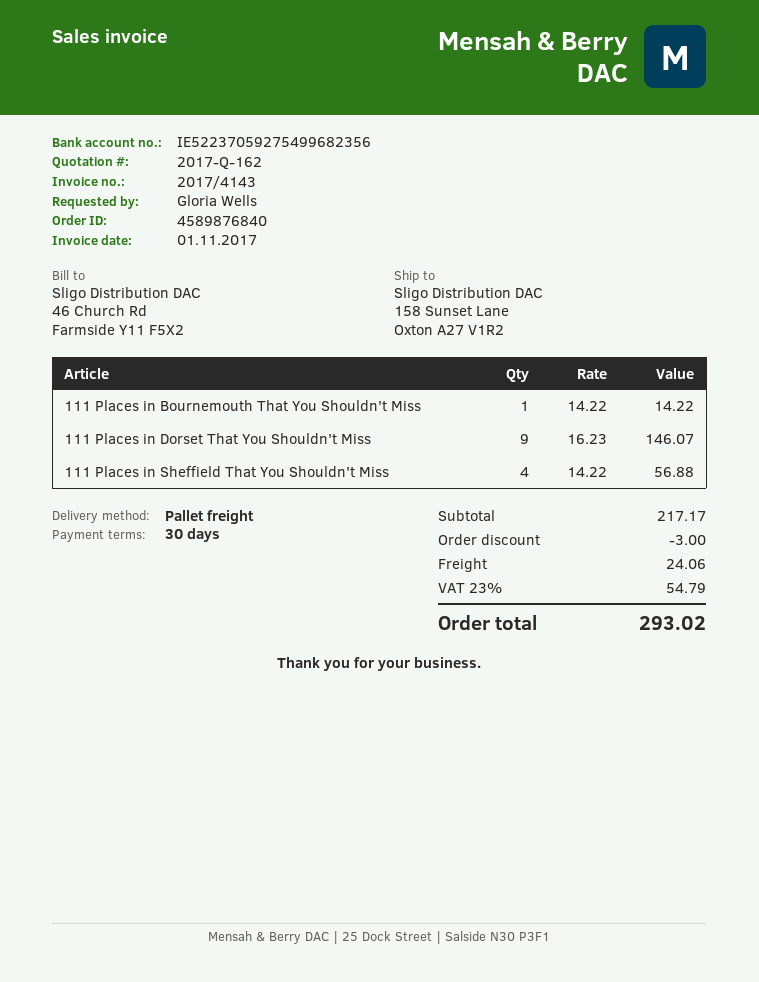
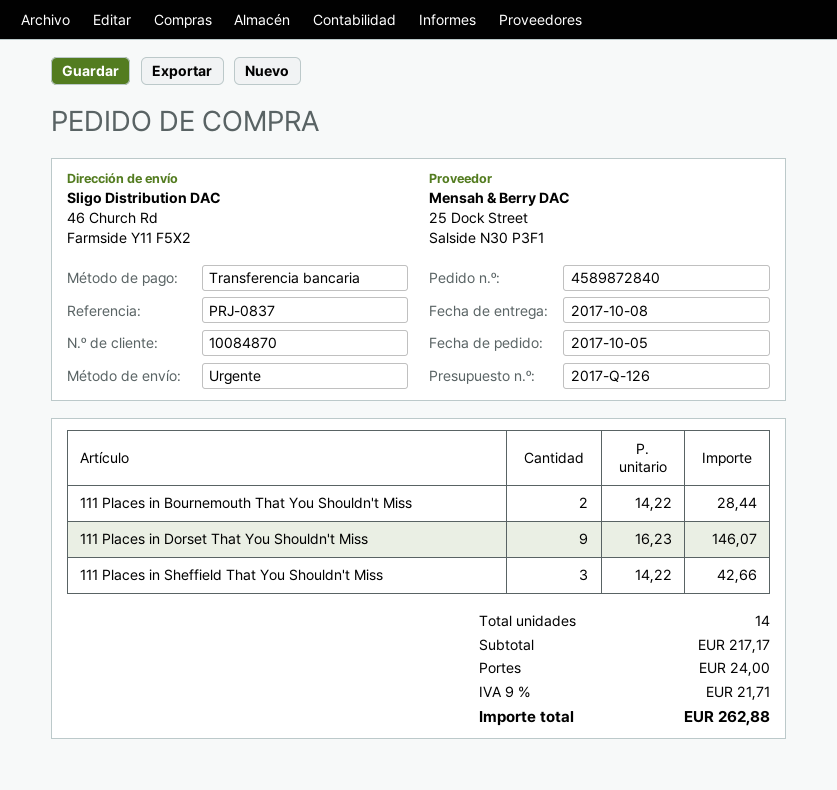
quote number: 2017-Q-162 -> 2017-Q-126
order number: 4589876840 -> 4589872840
shipping method: pallet freight -> express
ship to: 158 Sunset Lane, Oxton A27 V1R2 -> 46 Church Rd, Farmside Y11 F5X2
111 Places in Bournemouth That You Shouldn't Miss: 1 x 14.22 = 14.22 -> 2 x 14.22 = 28.44
111 Places in Sheffield That You Shouldn't Miss: 4 x 14.22 = 56.88 -> 3 x 14.22 = 42.66
discount: 3.00 -> none
shipping: 24.06 -> 24.00
tax: 23% = 54.79 -> 9% = 21.71
total: 293.02 -> 262.88

